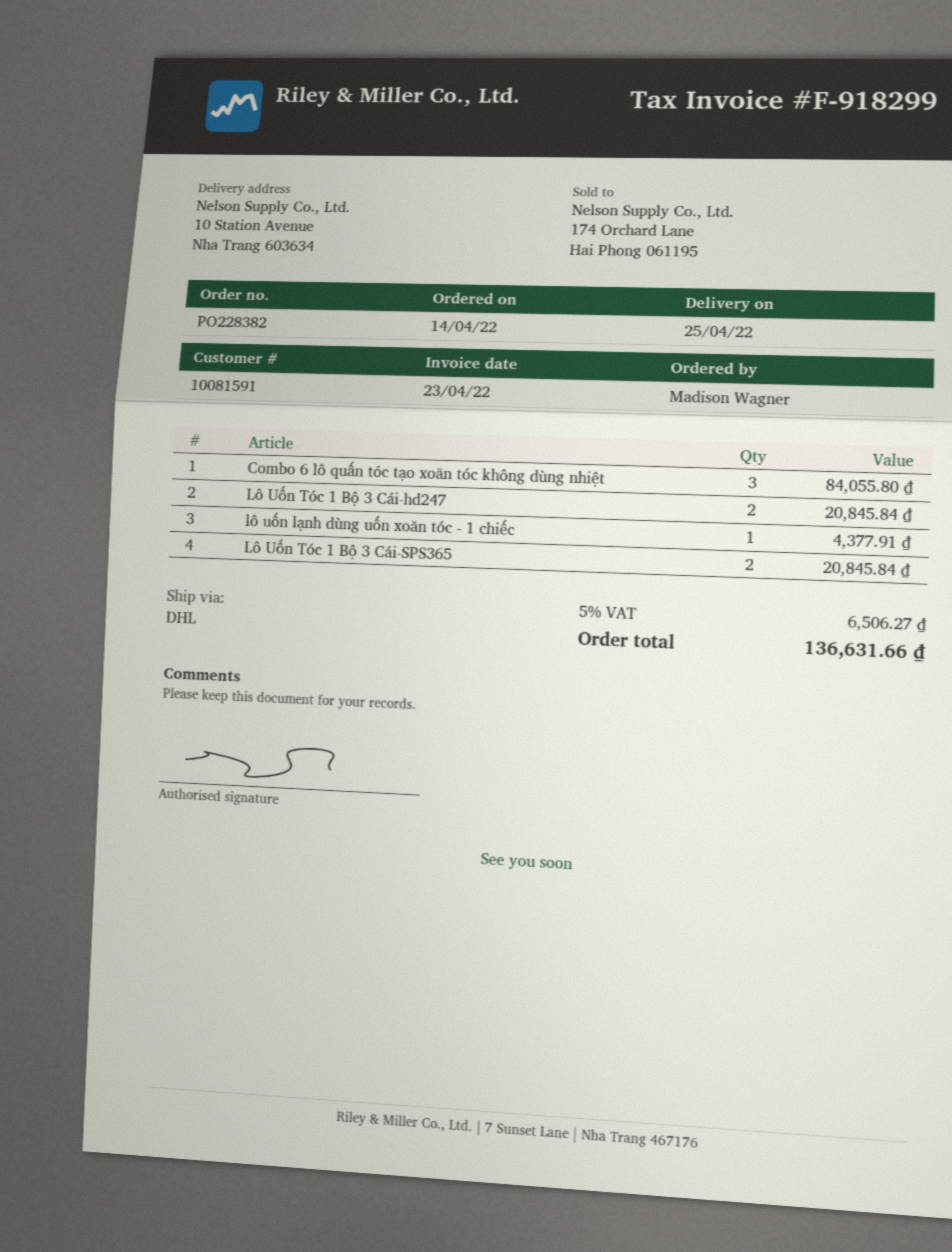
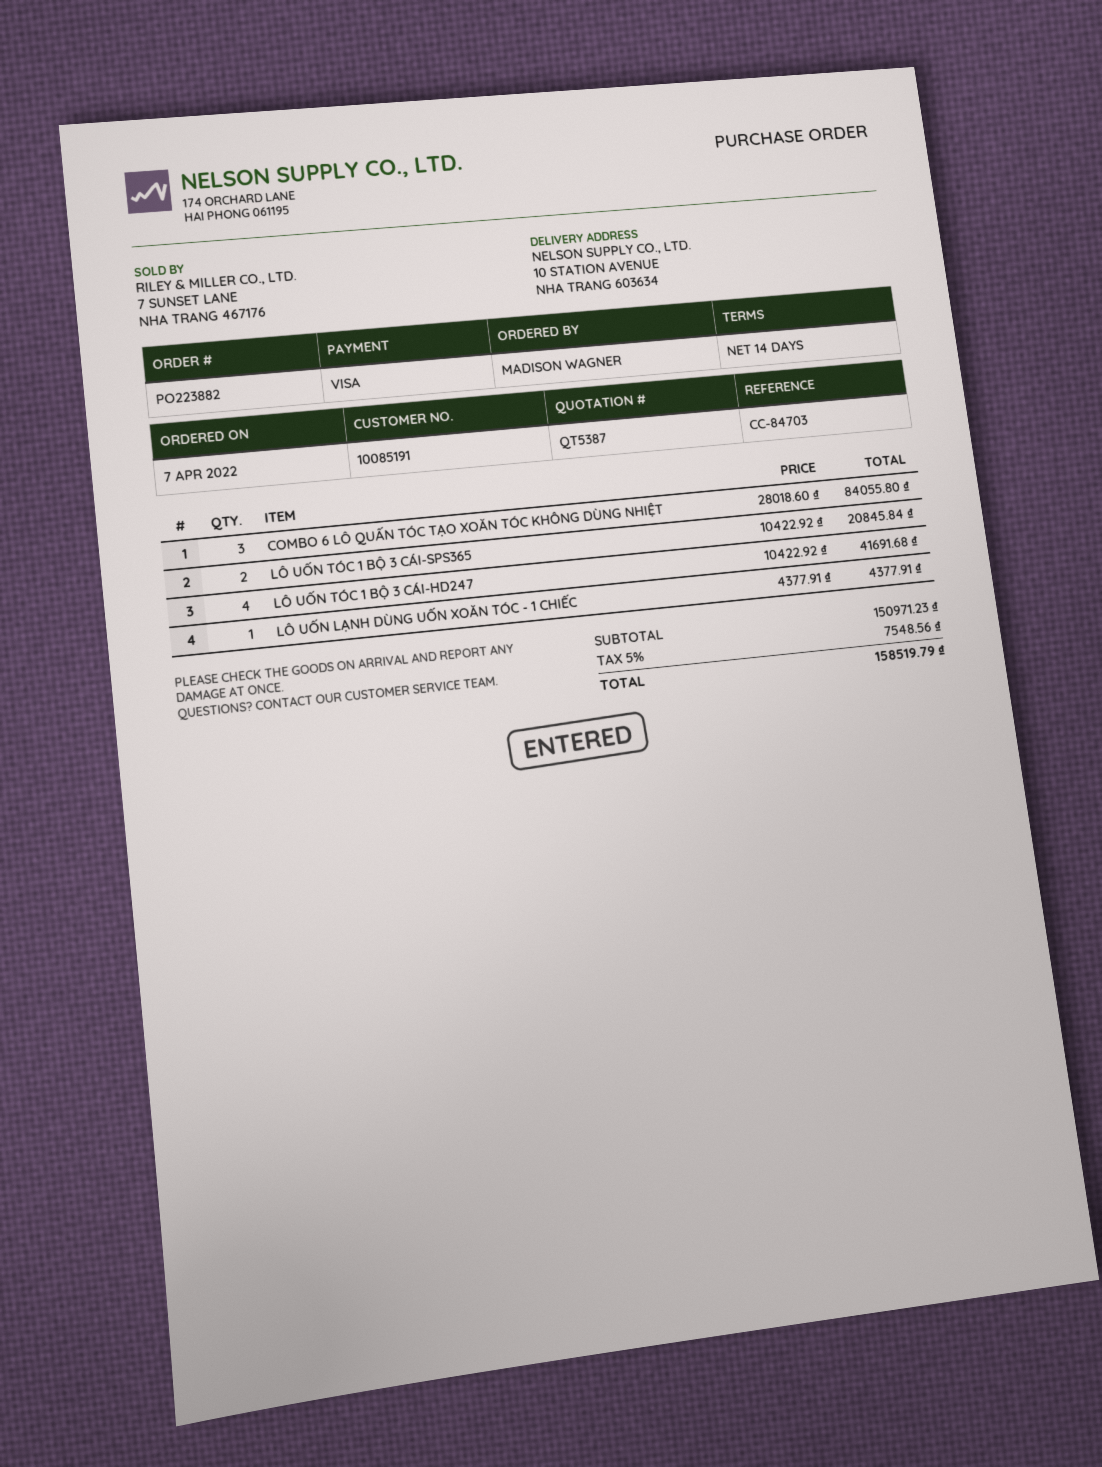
order number: PO228382 -> PO223882
order date: 2022-04-14 -> 2022-04-07
customer number: 10081591 -> 10085191
Lô Uốn Tóc 1 Bộ 3 Cái-hd247: 2 for 20845.84 -> 4 for 41691.68
tax: 5% = 6506.27 -> 5% = 7548.56
total: 136631.66 -> 158519.79

